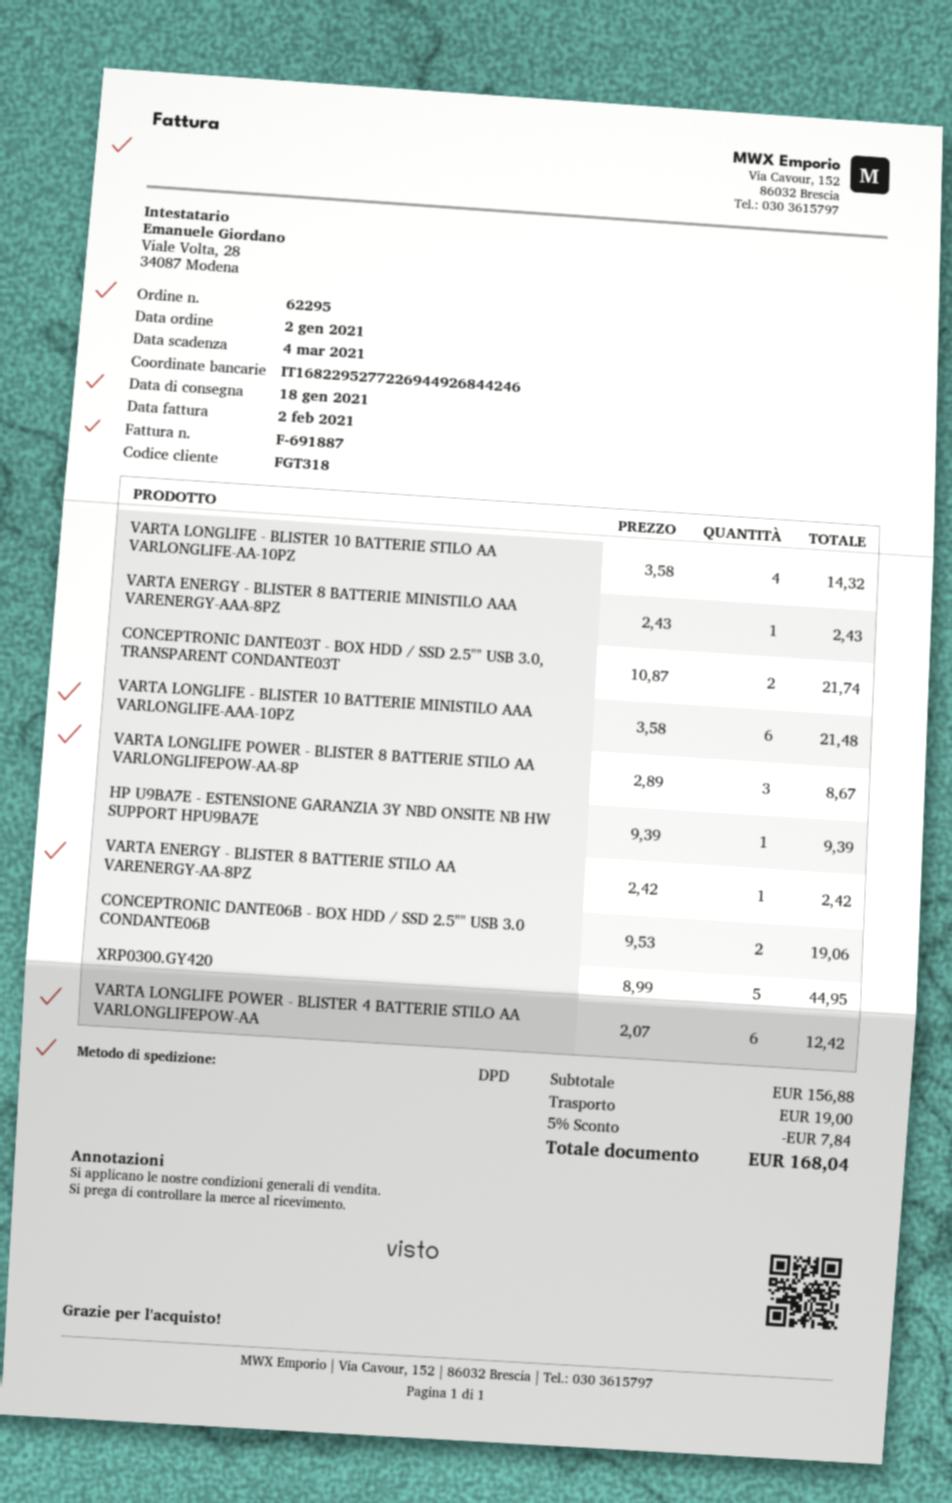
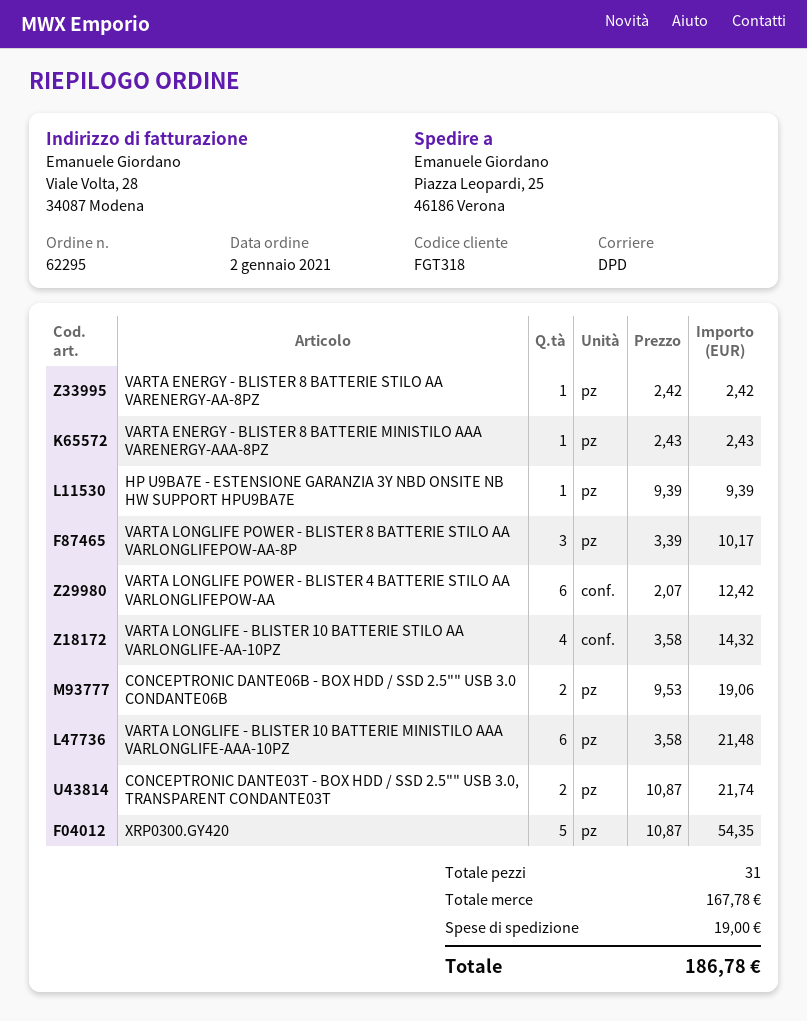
VARTA LONGLIFE POWER - BLISTER 8 BATTERIE STILO AA VARLONGLIFEPOW-AA-8P: 3 x 2.89 = 8.67 -> 3 x 3.39 = 10.17
XRP0300.GY420: 5 x 8.99 = 44.95 -> 5 x 10.87 = 54.35
subtotal: 156.88 -> 167.78
discount: 5% = 7.84 -> none
total: 168.04 -> 186.78

